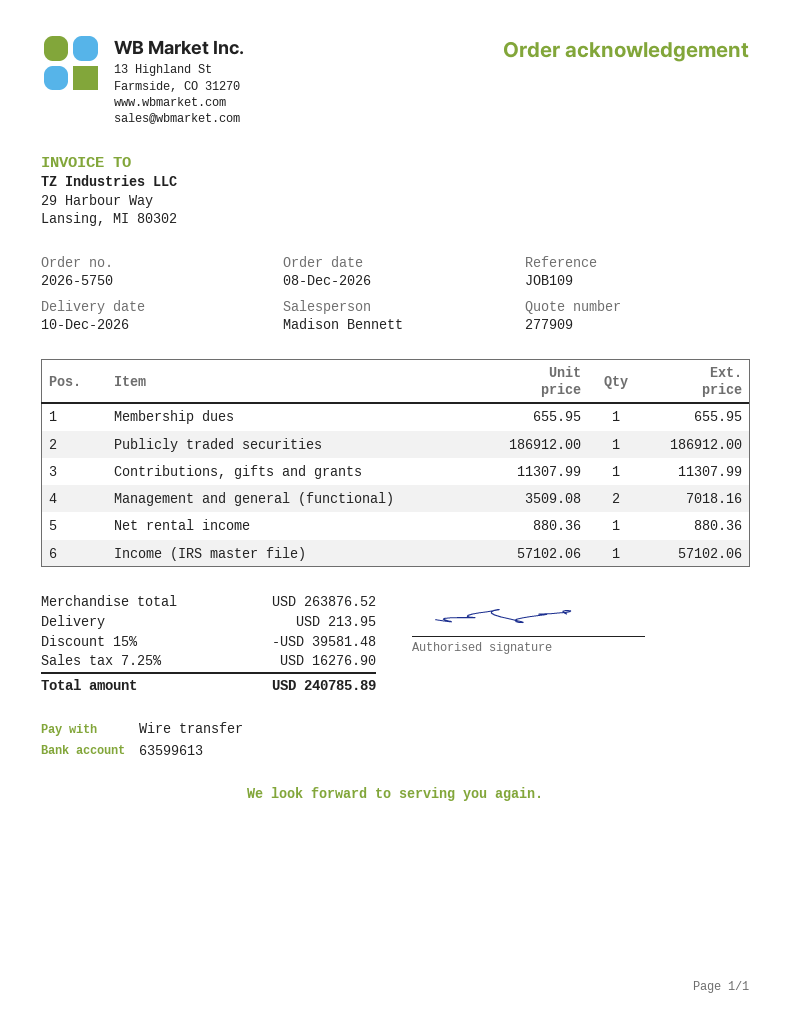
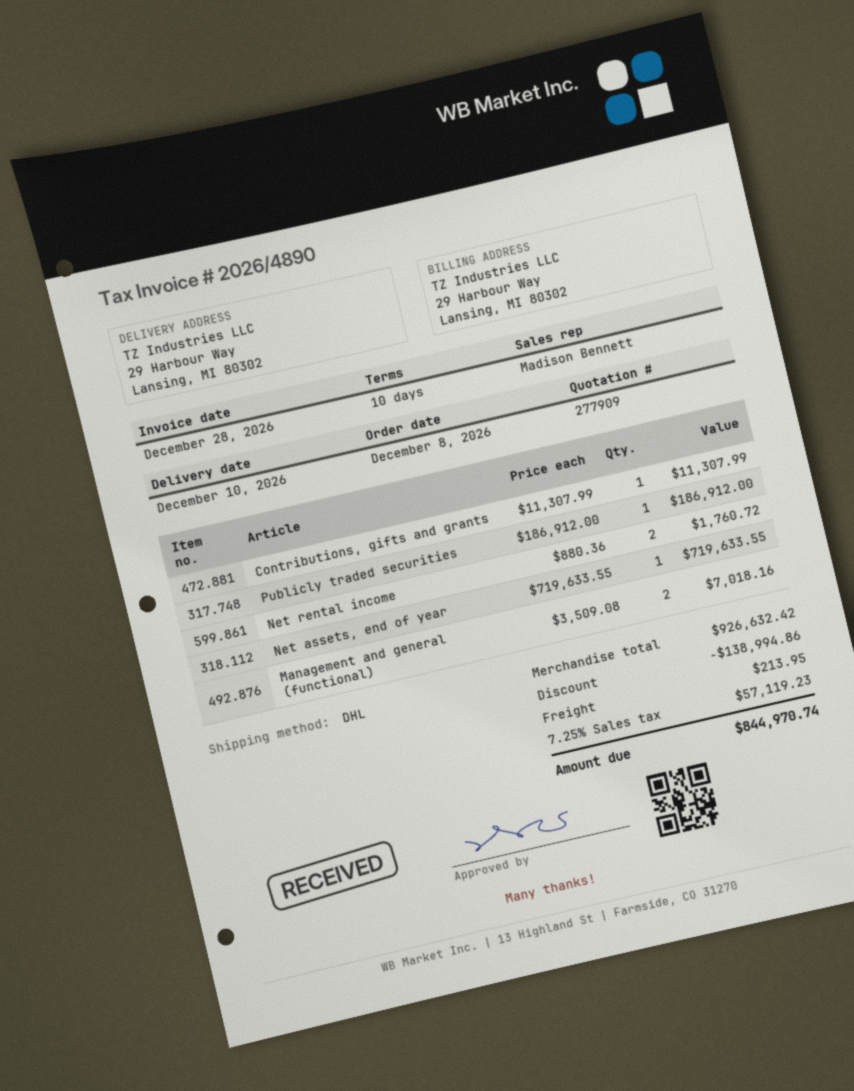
Membership dues: 1 x 655.95 = 655.95 -> none
Net rental income: 1 x 880.36 = 880.36 -> 2 x 880.36 = 1760.72
Income (IRS master file): 1 x 57102.06 = 57102.06 -> none
Net assets, end of year: none -> 1 x 719633.55 = 719633.55
subtotal: 263876.52 -> 926632.42
discount: 39581.48 -> 138994.86
tax: 7.25% = 16276.90 -> 7.25% = 57119.23
total: 240785.89 -> 844970.74

